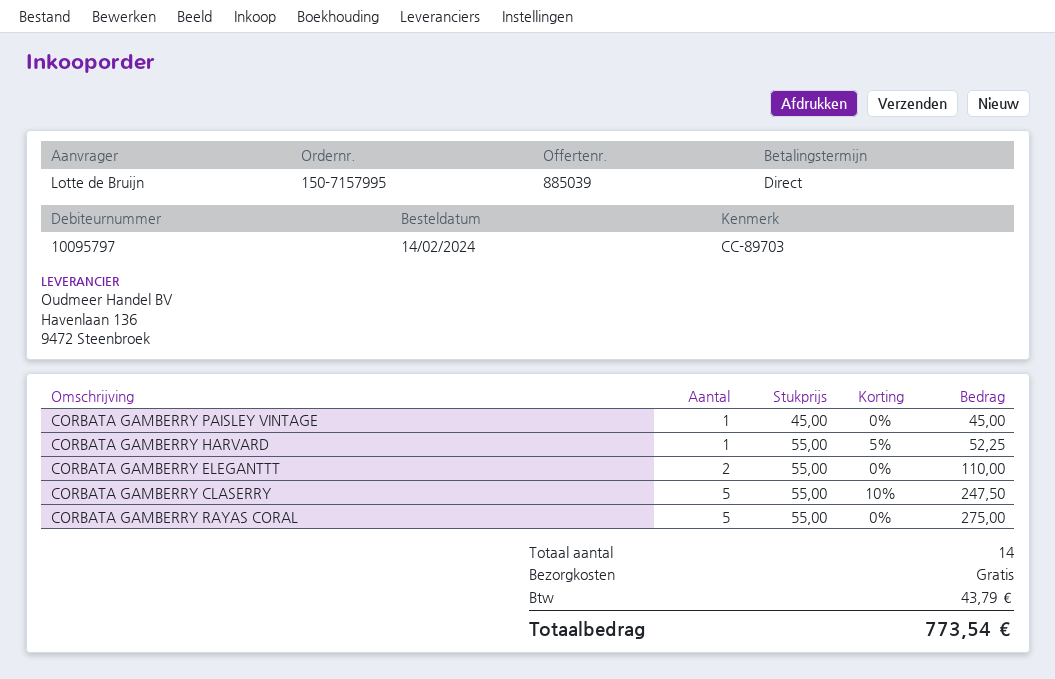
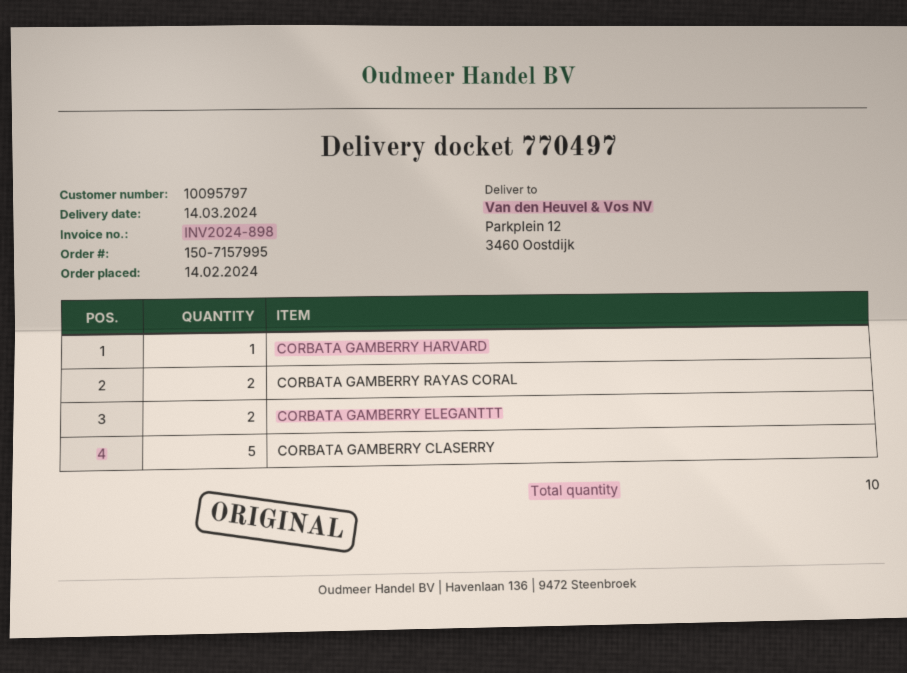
CORBATA GAMBERRY PAISLEY VINTAGE: 1 -> none
CORBATA GAMBERRY RAYAS CORAL: 5 -> 2
total quantity: 14 -> 10

